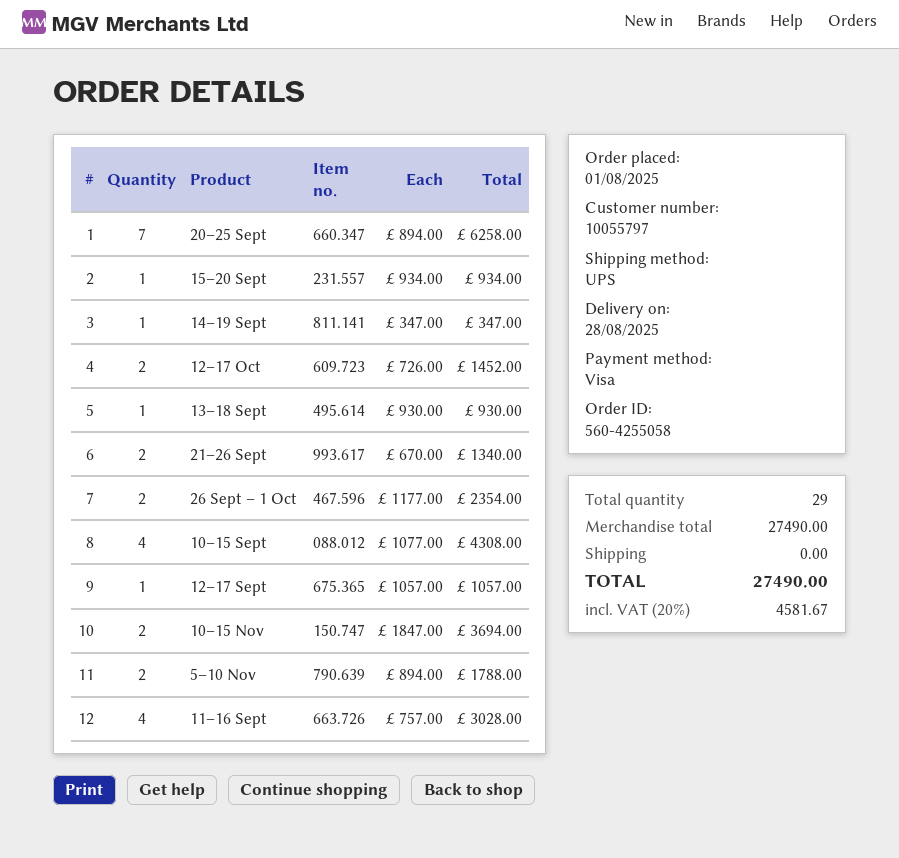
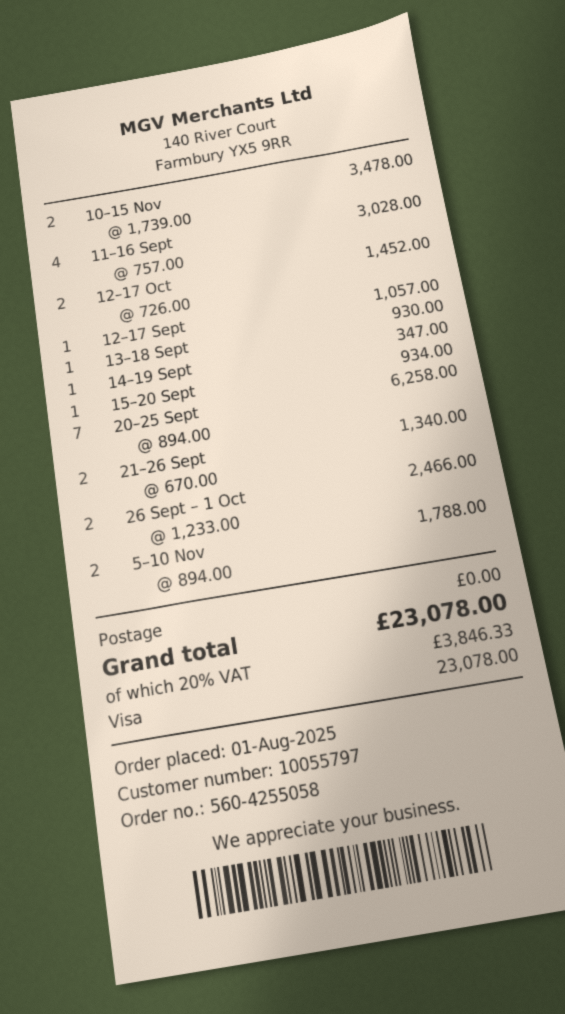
26 Sept – 1 Oct: 2 x 1177.00 = 2354.00 -> 2 x 1233.00 = 2466.00
10–15 Sept: 4 x 1077.00 = 4308.00 -> none
10–15 Nov: 2 x 1847.00 = 3694.00 -> 2 x 1739.00 = 3478.00
tax: 20% = 4581.67 -> 20% = 3846.33
total: 27490.00 -> 23078.00

